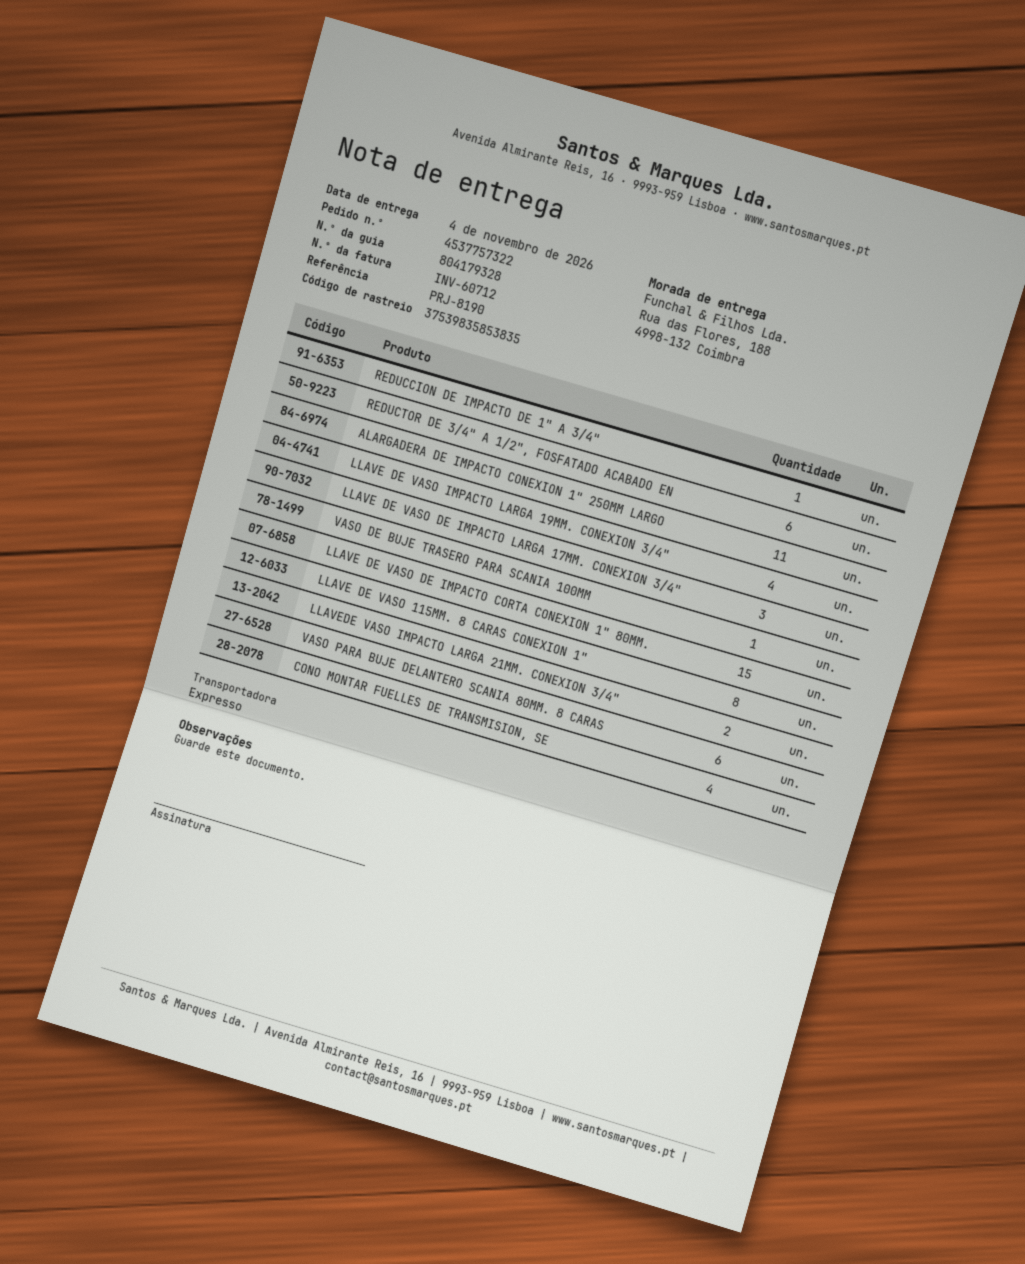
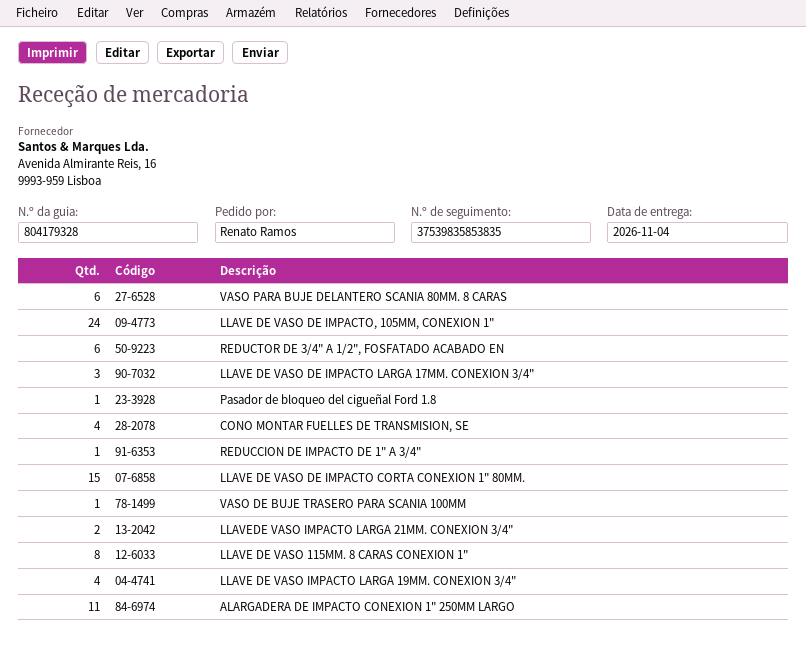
LLAVE DE VASO DE IMPACTO, 105MM, CONEXION 1": none -> 24
Pasador de bloqueo del cigueñal Ford 1.8: none -> 1

